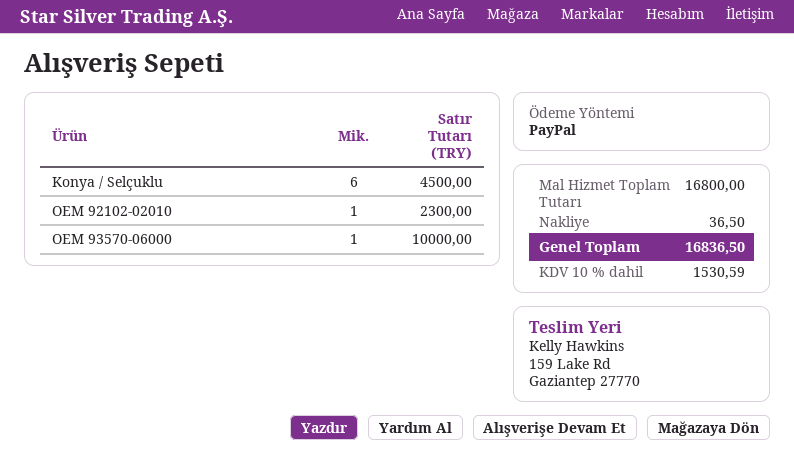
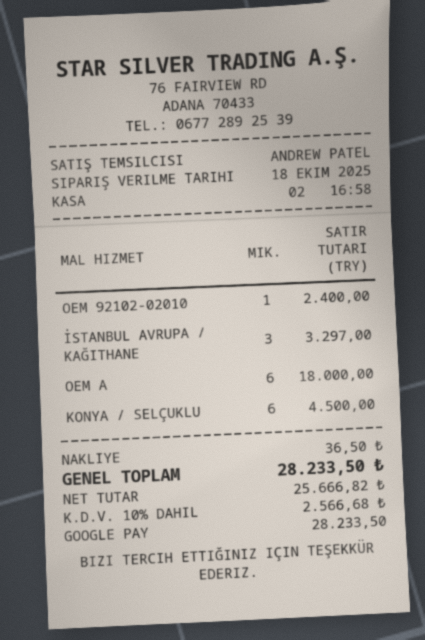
payment method: PayPal -> Google Pay
OEM 92102-02010: 1 for 2300.00 -> 1 for 2400.00
OEM 93570-06000: 1 for 10000.00 -> none
İSTANBUL AVRUPA / KAĞITHANE: none -> 3 for 3297.00
OEM A: none -> 6 for 18000.00
tax: 10% = 1530.59 -> 10% = 2566.68
total: 16836.50 -> 28233.50

